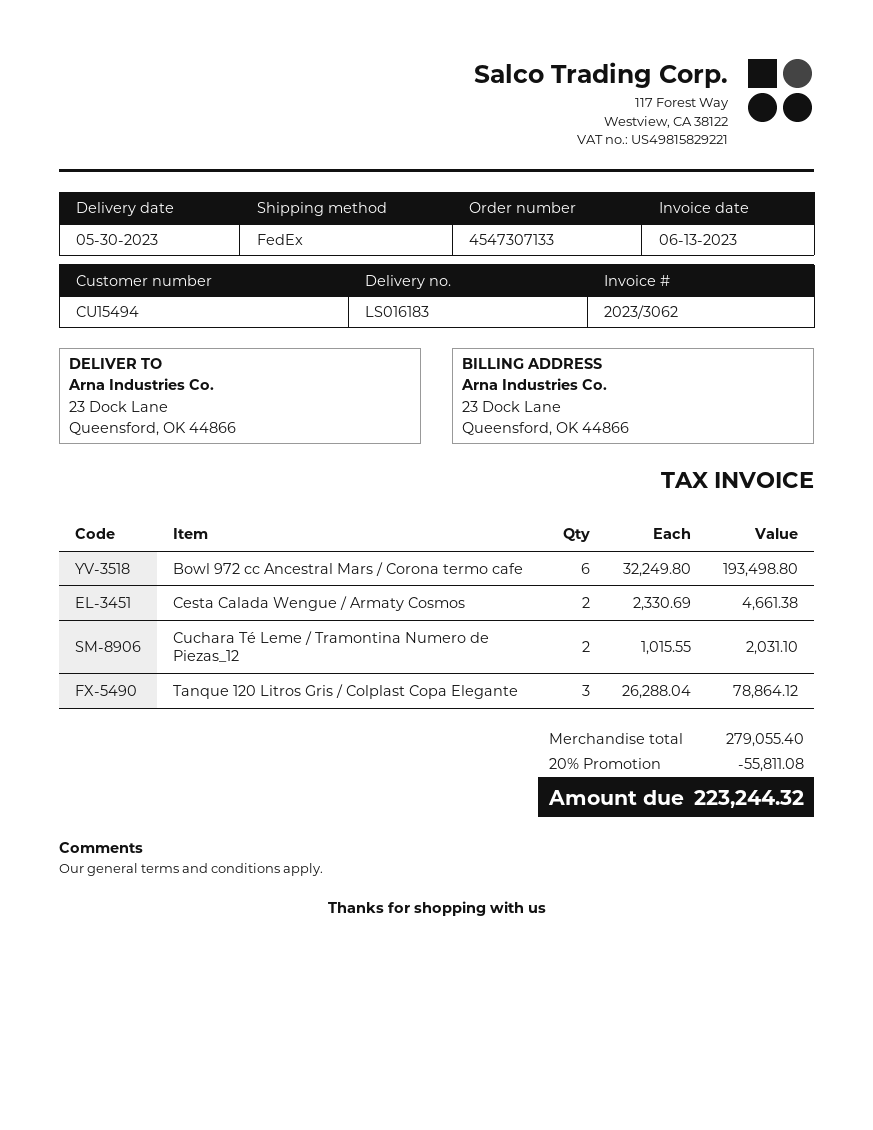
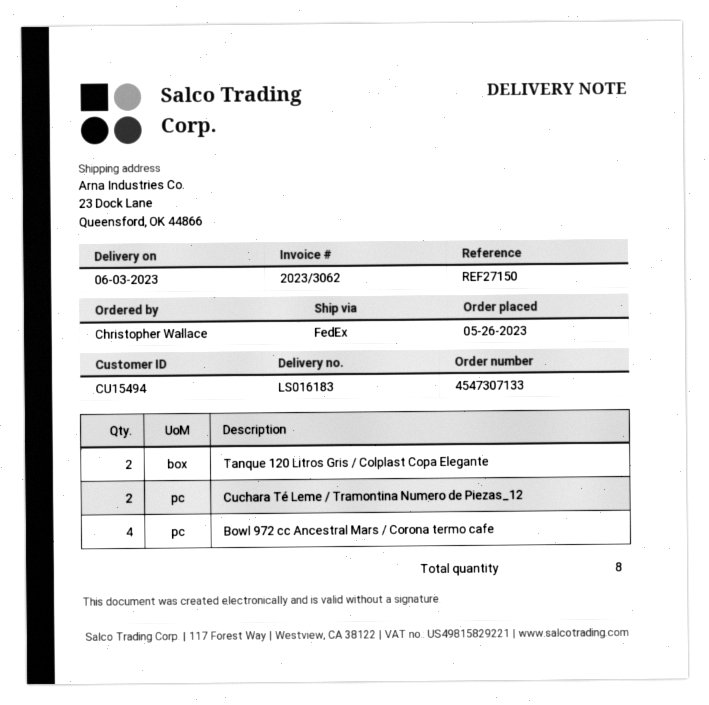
delivery date: 2023-05-30 -> 2023-06-03
Bowl 972 cc Ancestral Mars / Corona termo cafe: 6 -> 4
Cesta Calada Wengue / Armaty Cosmos: 2 -> none
Tanque 120 Litros Gris / Colplast Copa Elegante: 3 -> 2

